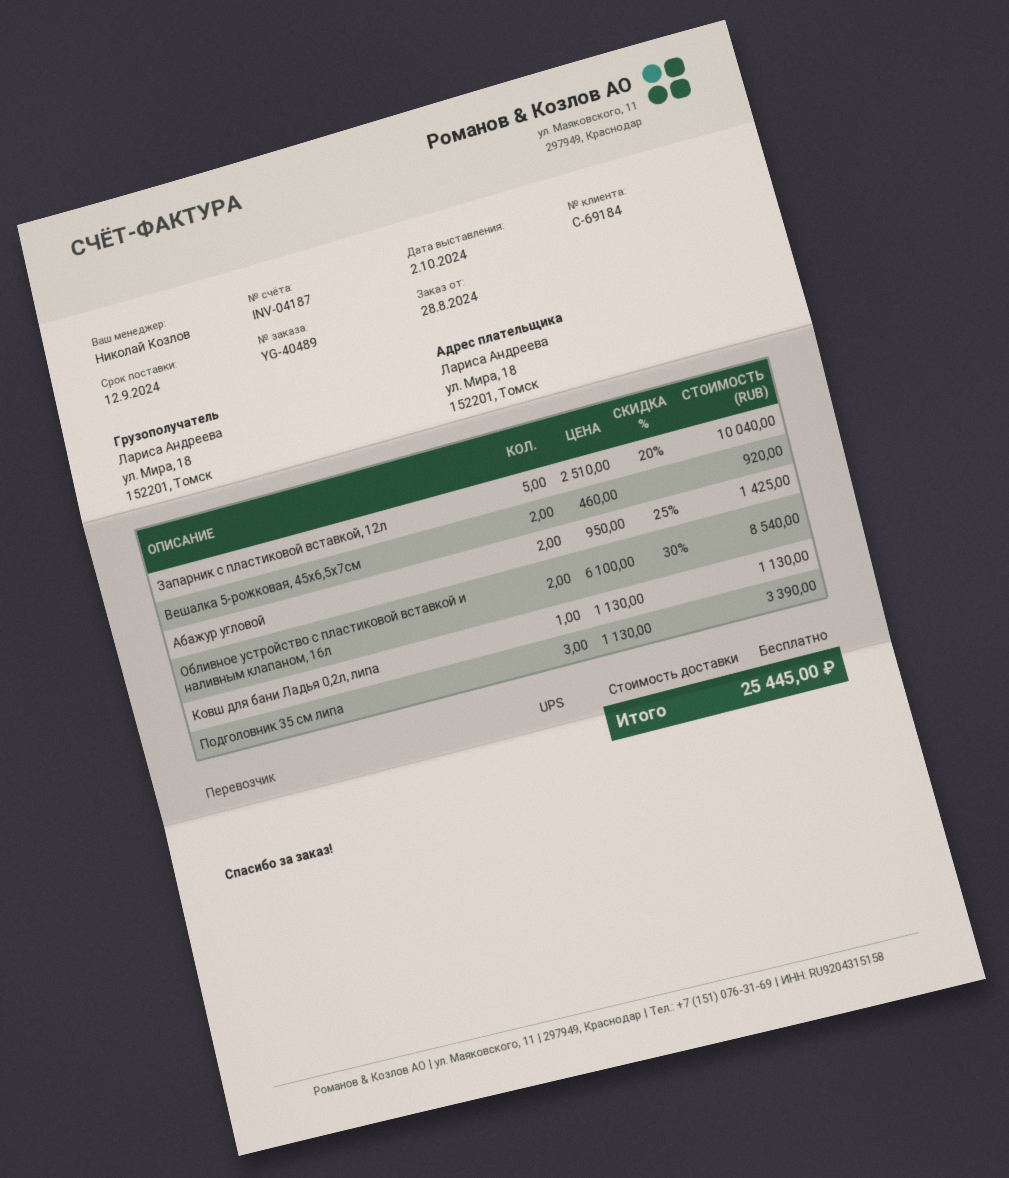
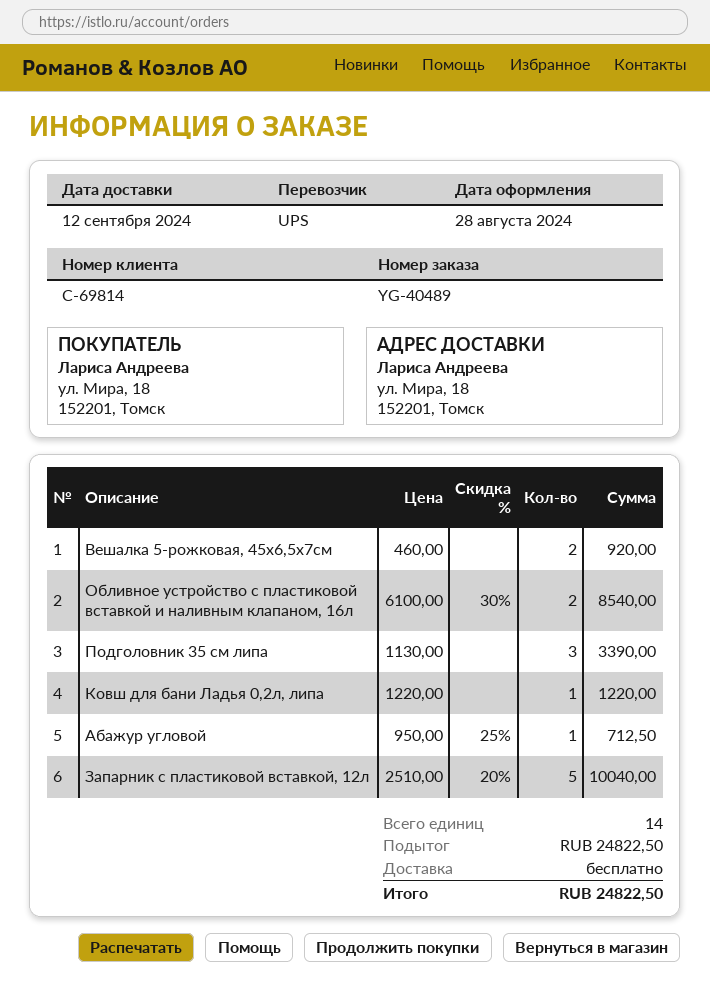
customer number: C-69184 -> C-69814
Абажур угловой: 2 x 950.00 - 25% = 1425.00 -> 1 x 950.00 - 25% = 712.50
Ковш для бани Ладья 0,2л, липа: 1 x 1130.00 = 1130.00 -> 1 x 1220.00 = 1220.00
total: 25445.00 -> 24822.50

